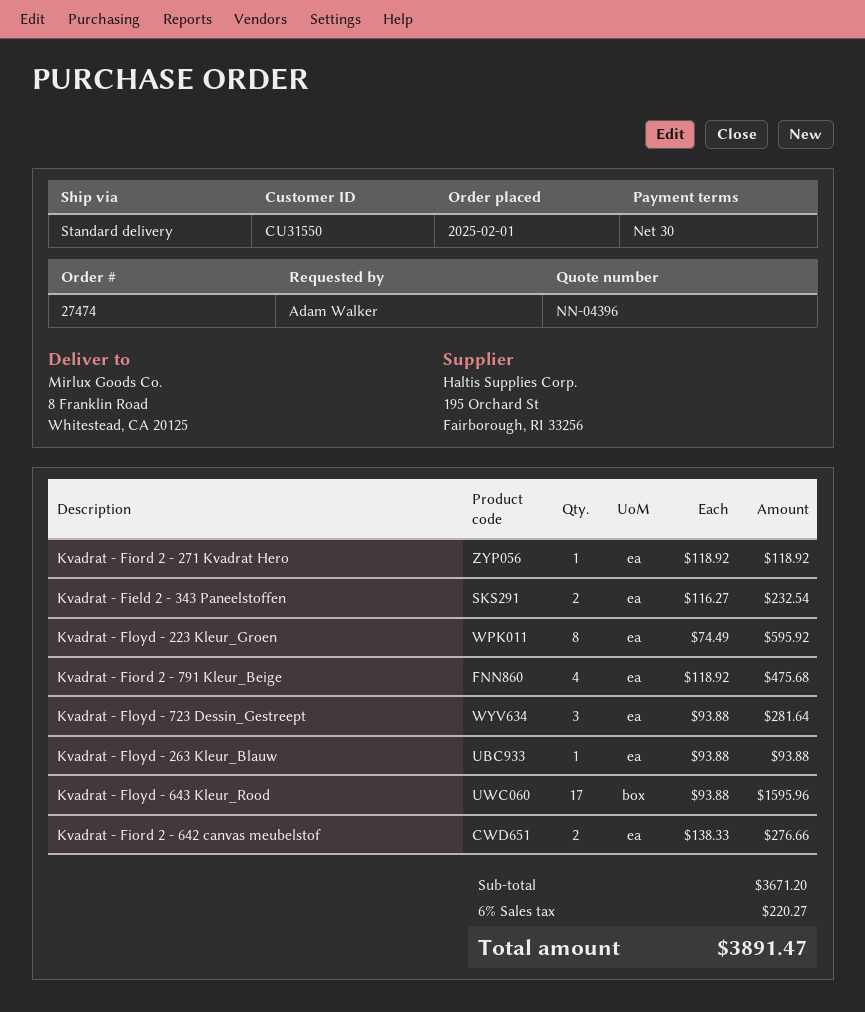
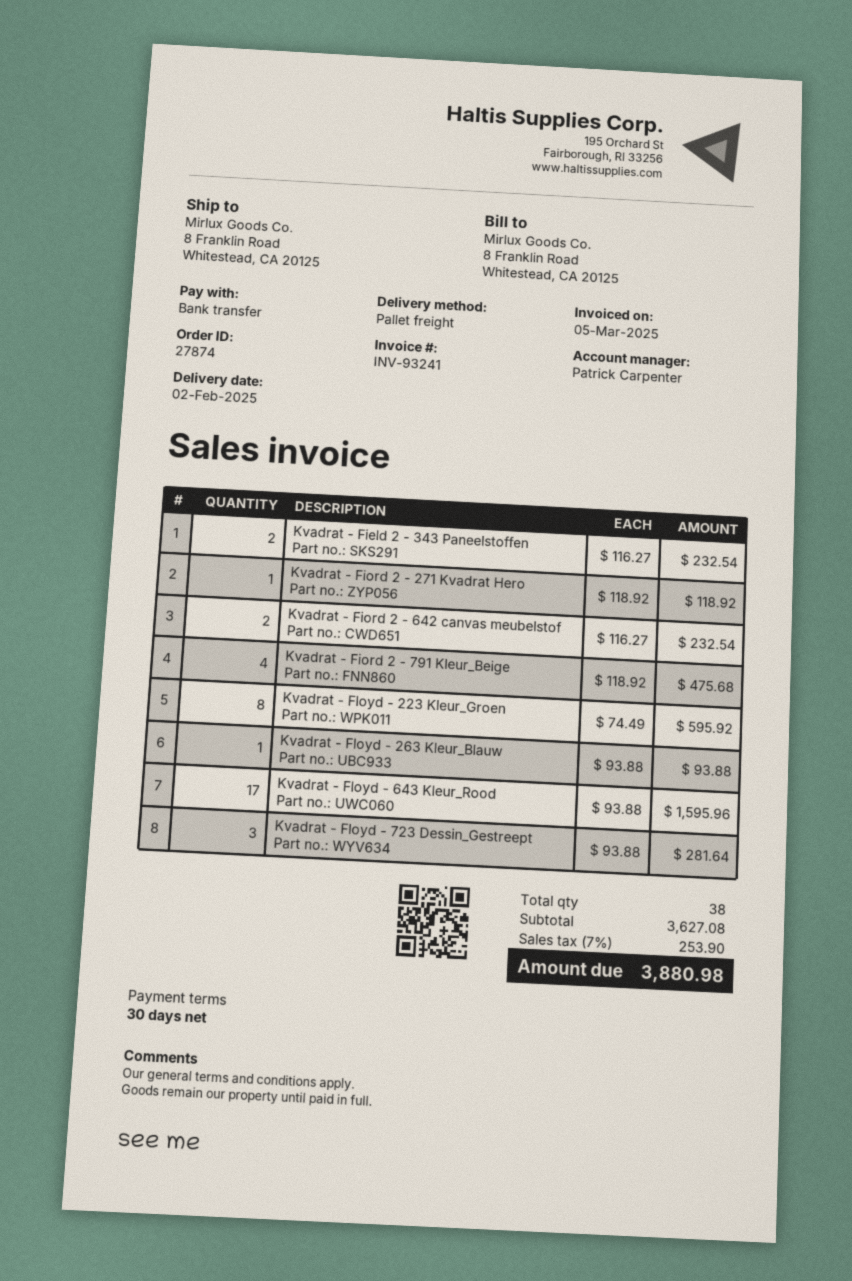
order number: 27474 -> 27874
shipping method: standard -> pallet freight
Kvadrat - Fiord 2 - 642 canvas meubelstof: 2 x 138.33 = 276.66 -> 2 x 116.27 = 232.54
subtotal: 3671.20 -> 3627.08
tax: 6% = 220.27 -> 7% = 253.90
total: 3891.47 -> 3880.98

